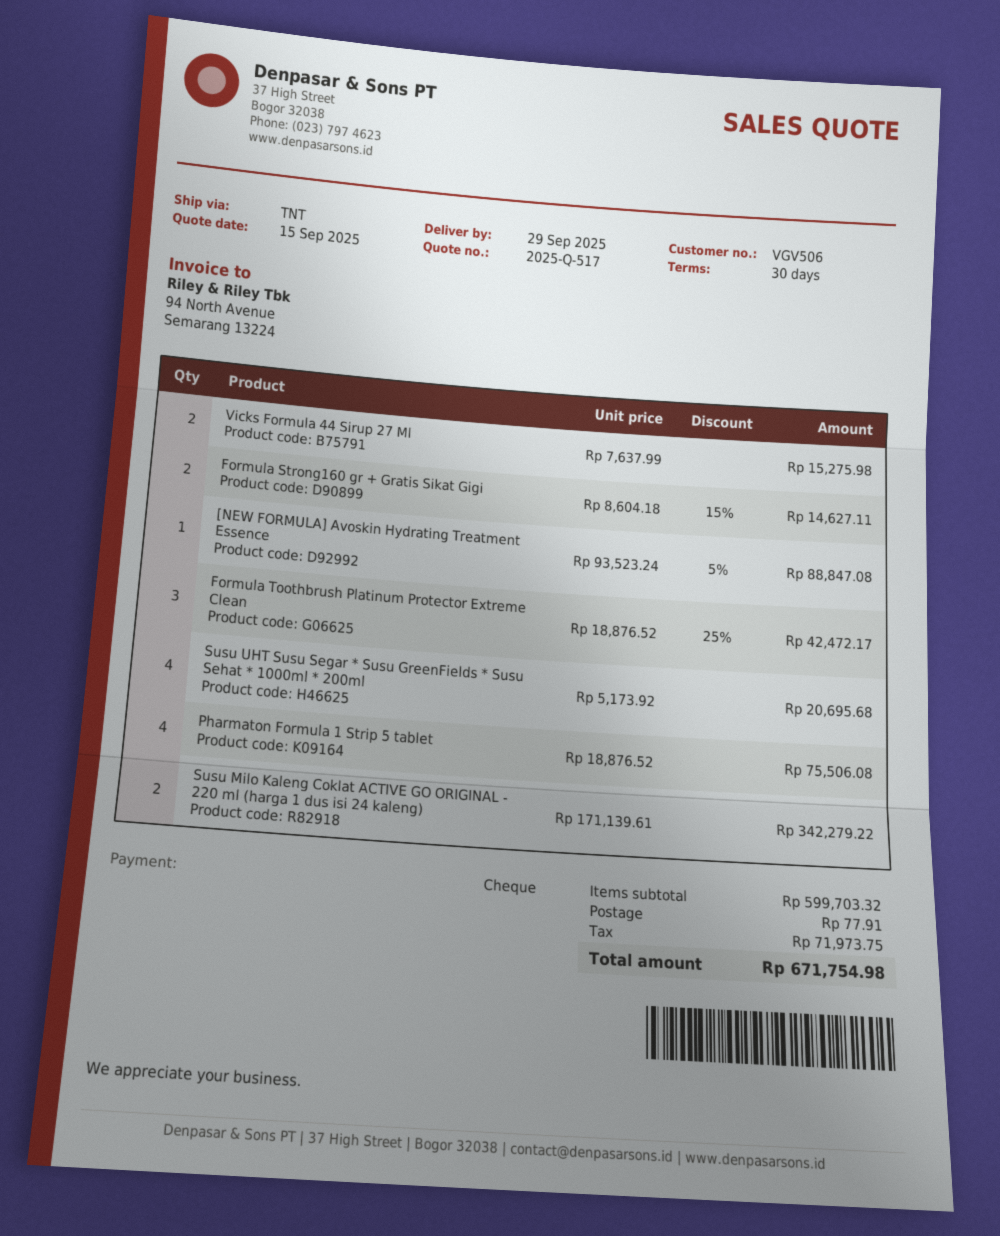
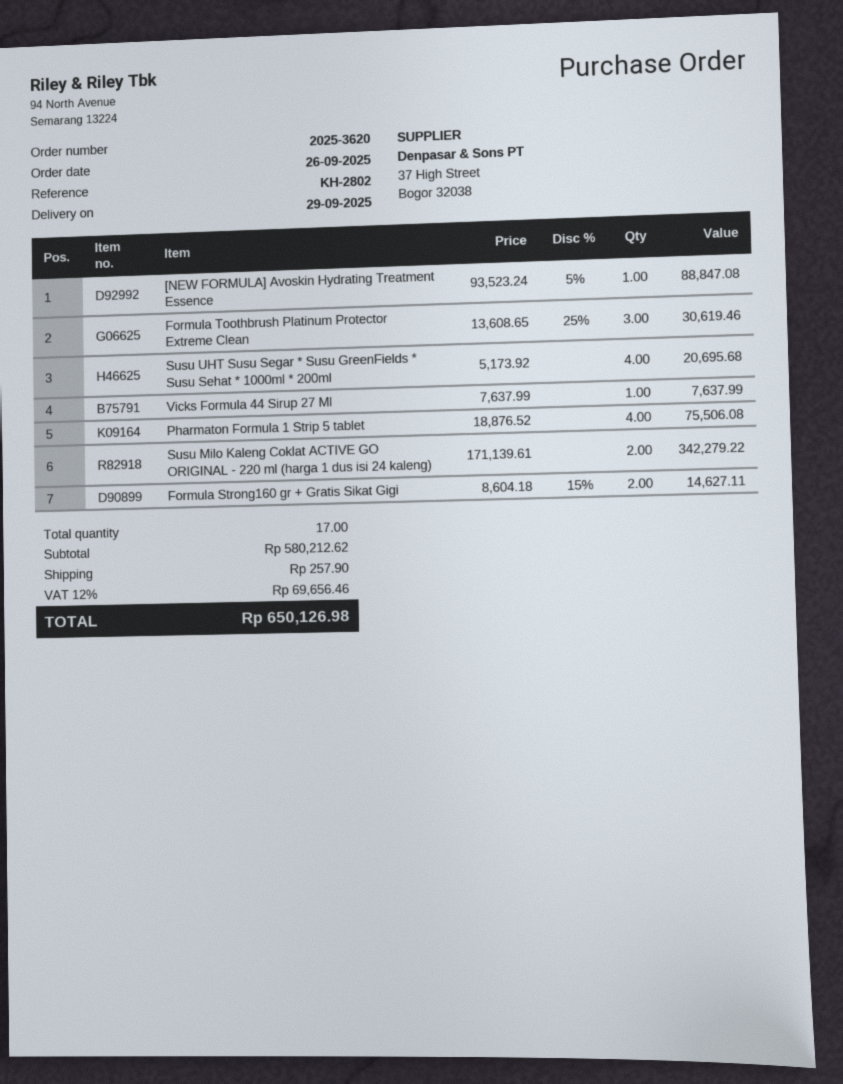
Vicks Formula 44 Sirup 27 Ml: 2 x 7637.99 = 15275.98 -> 1 x 7637.99 = 7637.99
Formula Toothbrush Platinum Protector Extreme Clean: 3 x 18876.52 - 25% = 42472.17 -> 3 x 13608.65 - 25% = 30619.46
subtotal: 599703.32 -> 580212.62
shipping: 77.91 -> 257.90
tax: 71973.75 -> 69656.46
total: 671754.98 -> 650126.98

